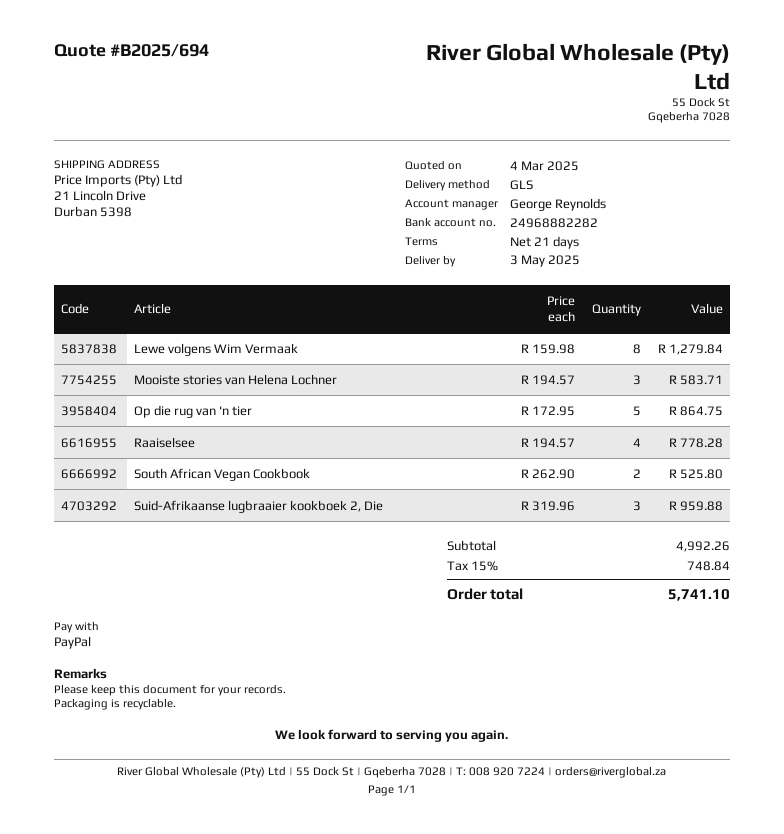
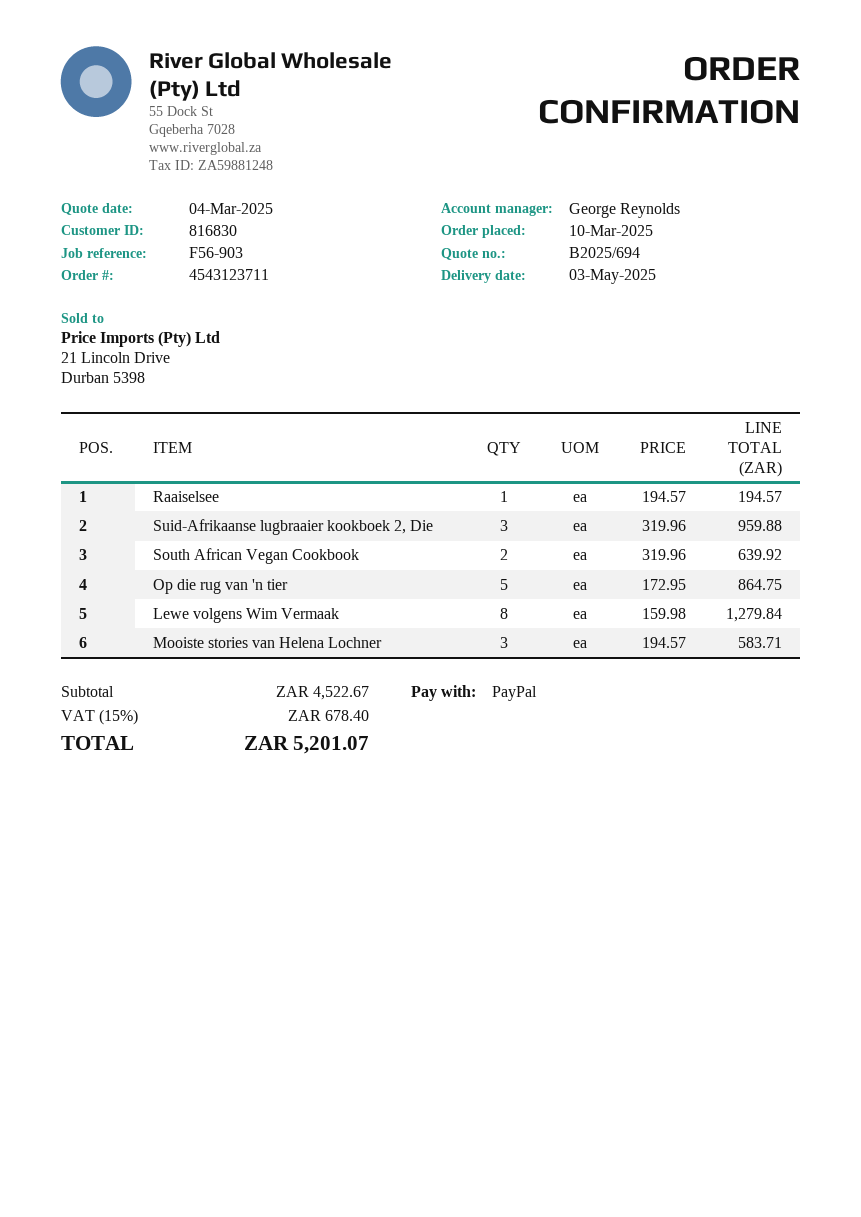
Raaiselsee: 4 x 194.57 = 778.28 -> 1 x 194.57 = 194.57
South African Vegan Cookbook: 2 x 262.90 = 525.80 -> 2 x 319.96 = 639.92
subtotal: 4992.26 -> 4522.67
tax: 15% = 748.84 -> 15% = 678.40
total: 5741.10 -> 5201.07

